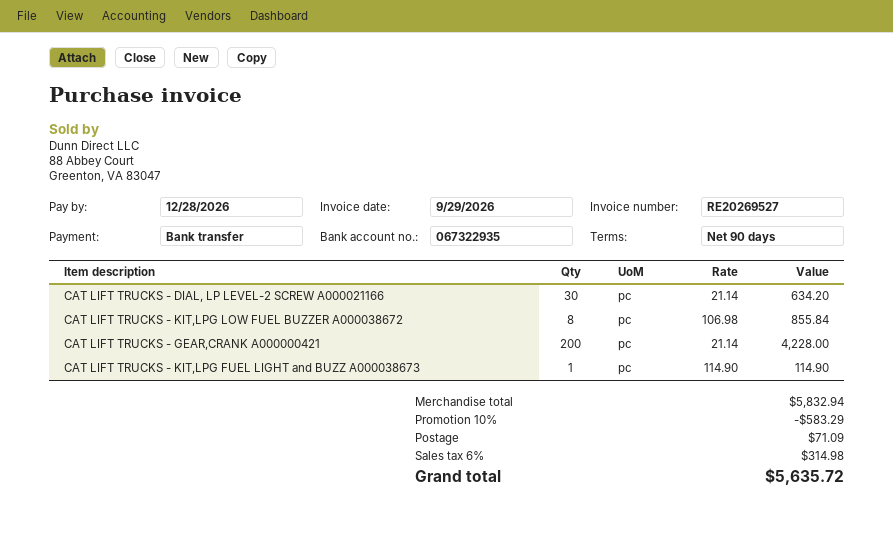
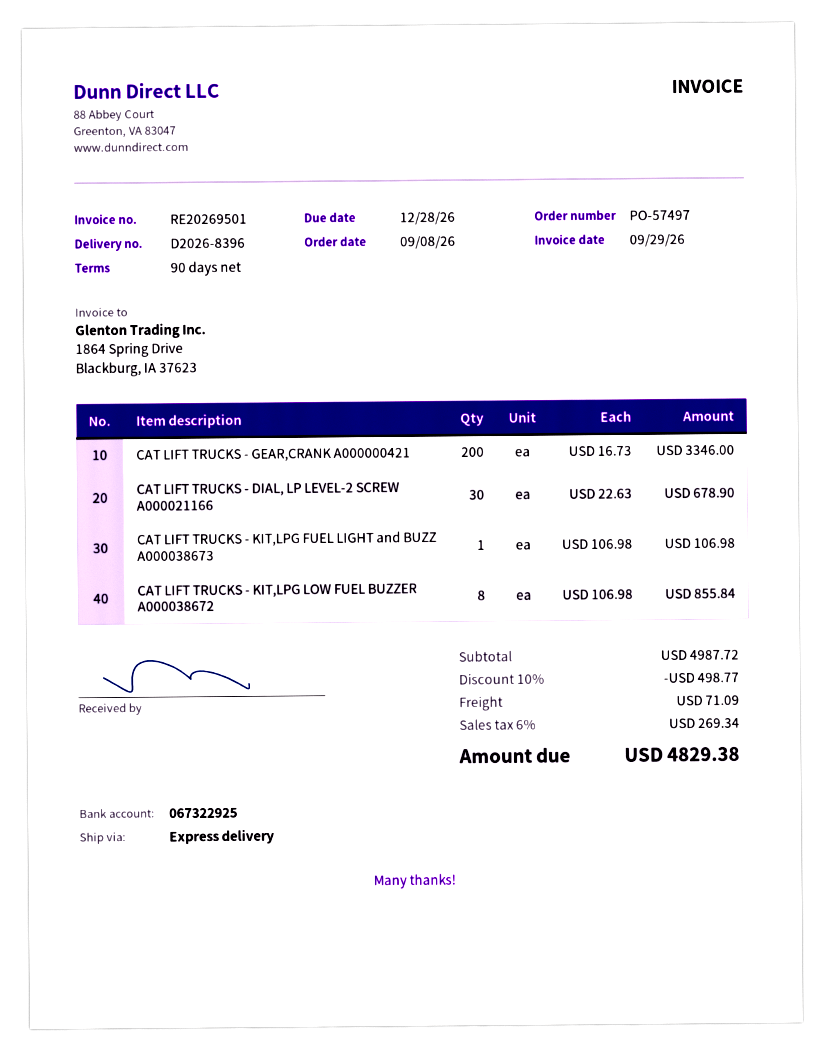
invoice number: RE20269527 -> RE20269501
bank account: 067322935 -> 067322925
CAT LIFT TRUCKS - DIAL, LP LEVEL-2 SCREW A000021166: 30 x 21.14 = 634.20 -> 30 x 22.63 = 678.90
CAT LIFT TRUCKS - GEAR,CRANK A000000421: 200 x 21.14 = 4228.00 -> 200 x 16.73 = 3346.00
CAT LIFT TRUCKS - KIT,LPG FUEL LIGHT and BUZZ A000038673: 1 x 114.90 = 114.90 -> 1 x 106.98 = 106.98
subtotal: 5832.94 -> 4987.72
discount: 10% = 583.29 -> 10% = 498.77
tax: 6% = 314.98 -> 6% = 269.34
total: 5635.72 -> 4829.38

